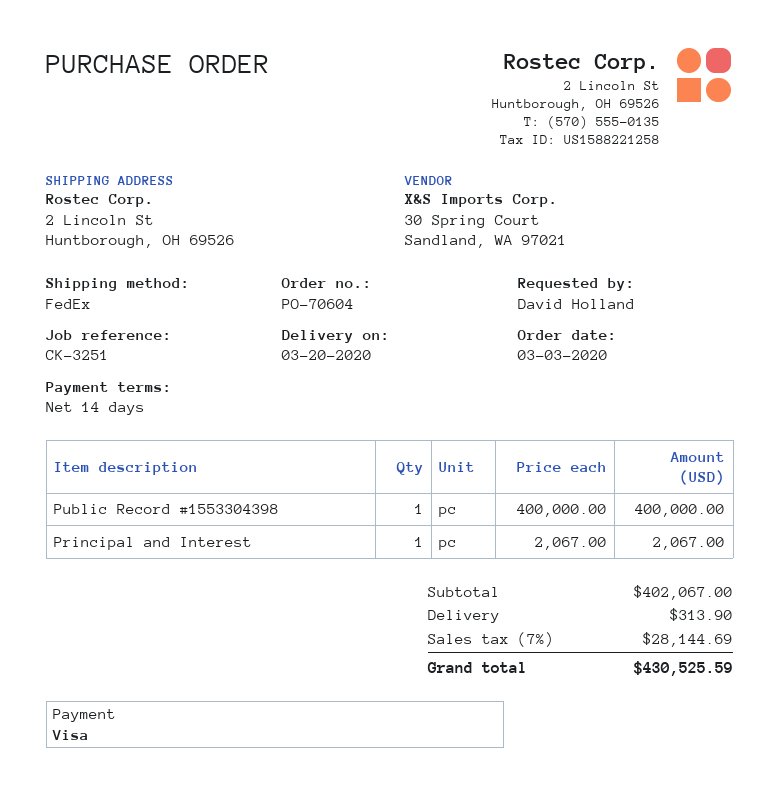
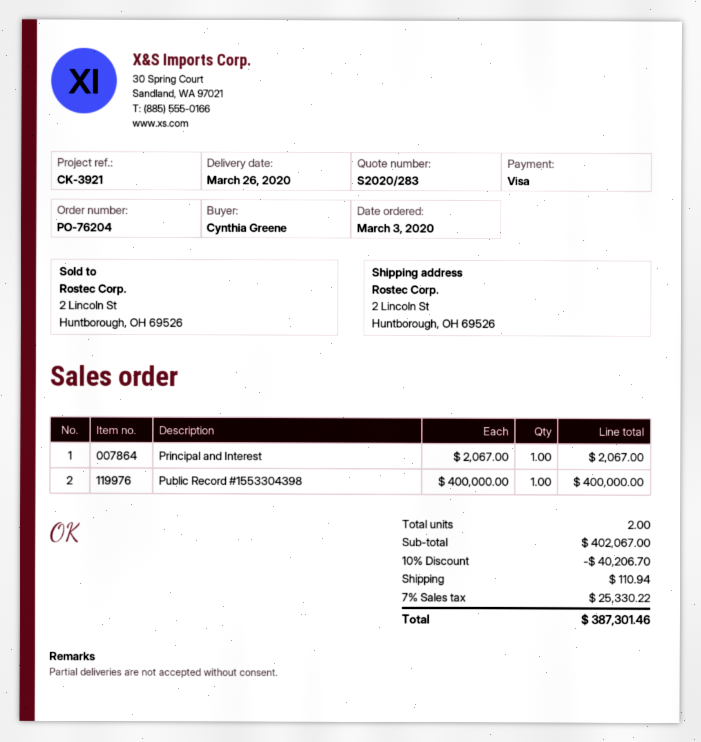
order number: PO-70604 -> PO-76204
delivery date: 2020-03-20 -> 2020-03-26
reference: CK-3251 -> CK-3921
ordered by: David Holland -> Cynthia Greene
discount: none -> 10% = 40206.70
shipping: 313.90 -> 110.94
tax: 7% = 28144.69 -> 7% = 25330.22
total: 430525.59 -> 387301.46

